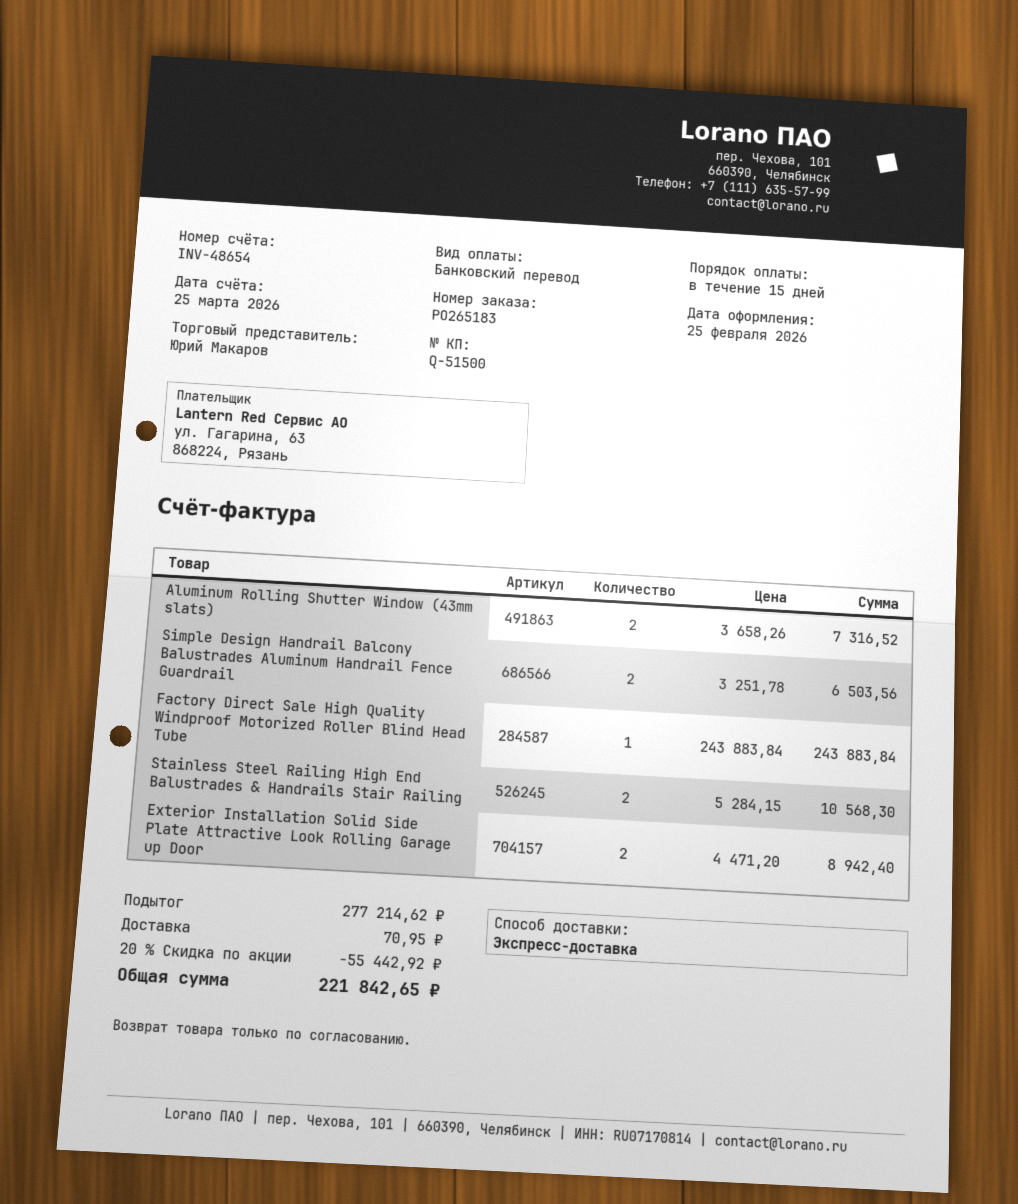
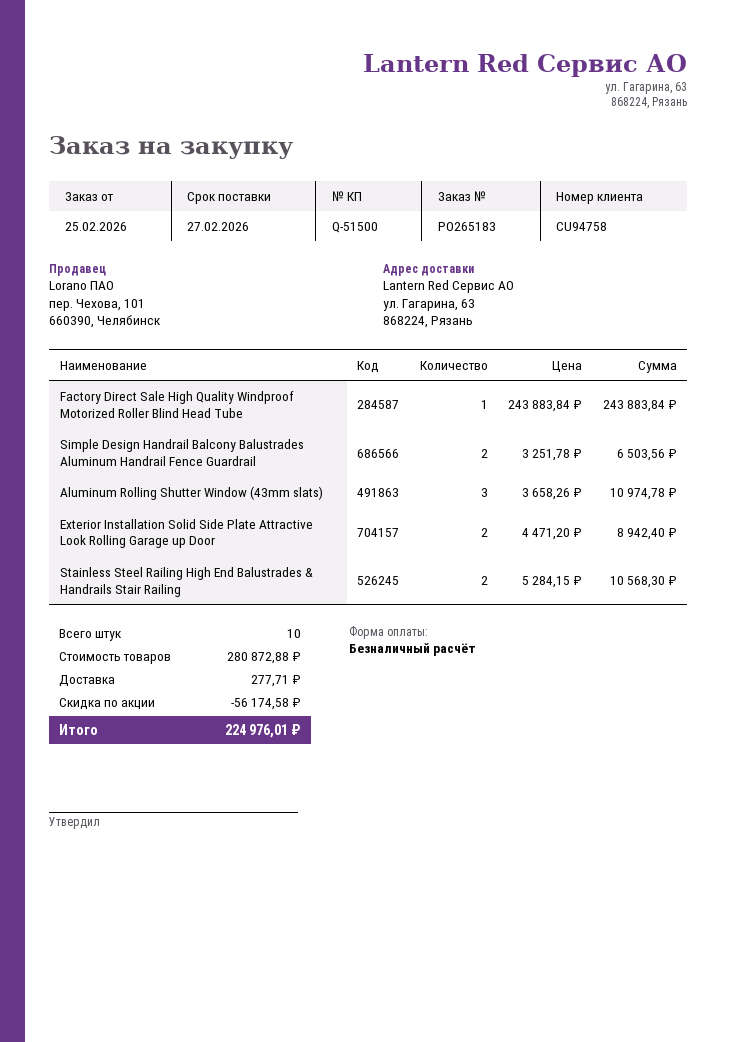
Aluminum Rolling Shutter Window (43mm slats): 2 x 3658.26 = 7316.52 -> 3 x 3658.26 = 10974.78
subtotal: 277214.62 -> 280872.88
discount: 55442.92 -> 56174.58
shipping: 70.95 -> 277.71
total: 221842.65 -> 224976.01

